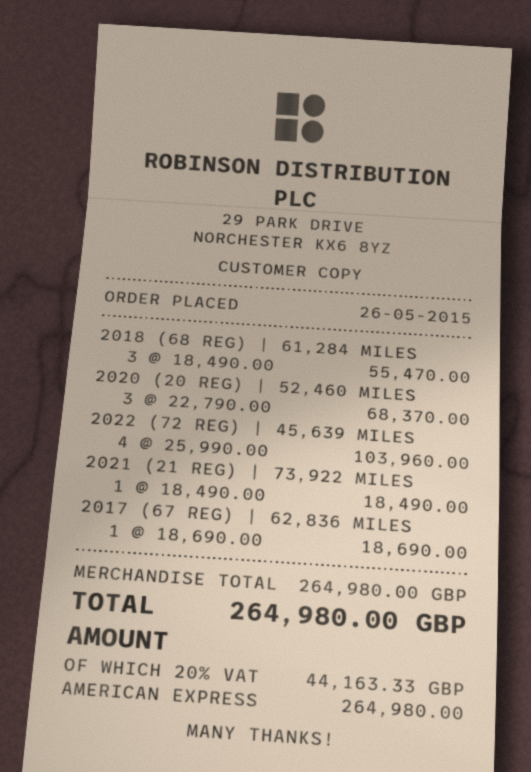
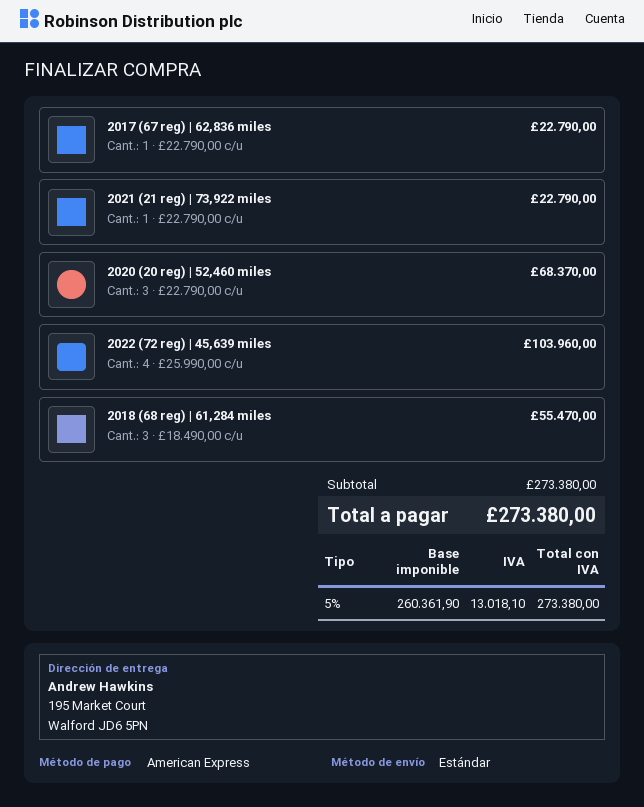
2021 (21 REG) | 73,922 MILES: 1 x 18490.00 = 18490.00 -> 1 x 22790.00 = 22790.00
2017 (67 REG) | 62,836 MILES: 1 x 18690.00 = 18690.00 -> 1 x 22790.00 = 22790.00
subtotal: 264980.00 -> 273380.00
tax: 20% = 44163.33 -> 5% = 13018.10
total: 264980.00 -> 273380.00

